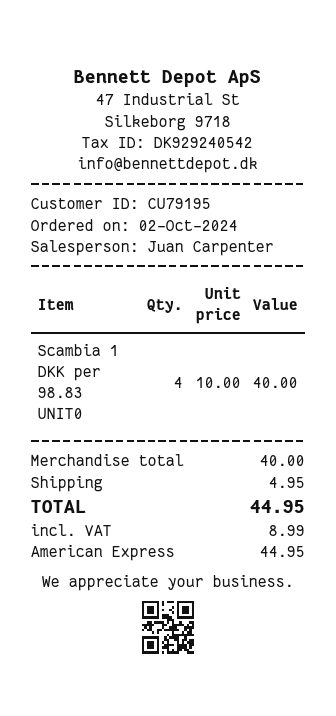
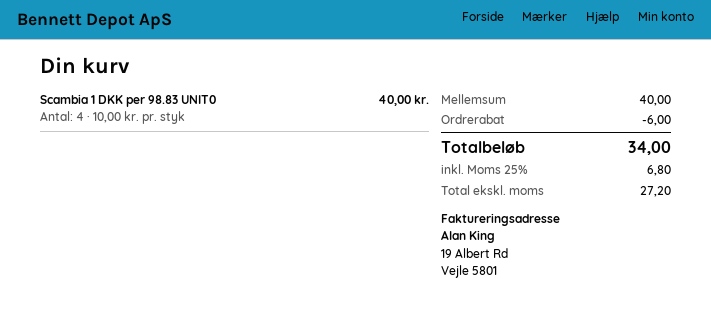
discount: none -> 6.00
shipping: 4.95 -> none
tax: 8.99 -> 6.80
total: 44.95 -> 34.00

